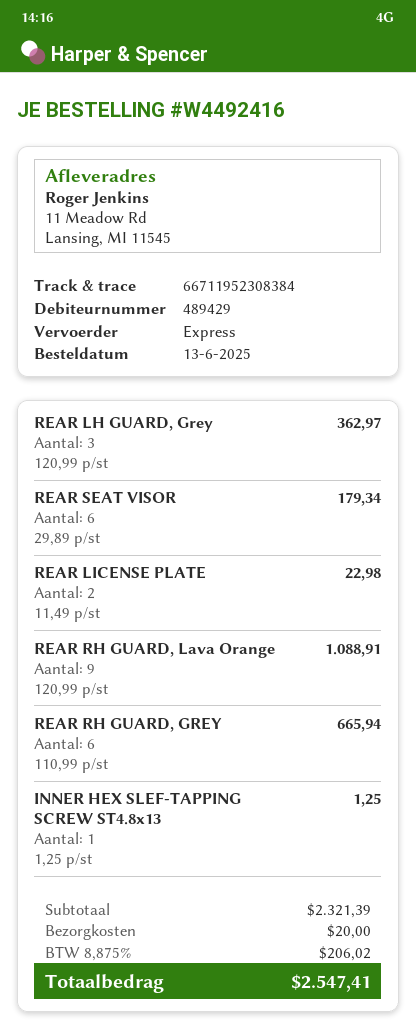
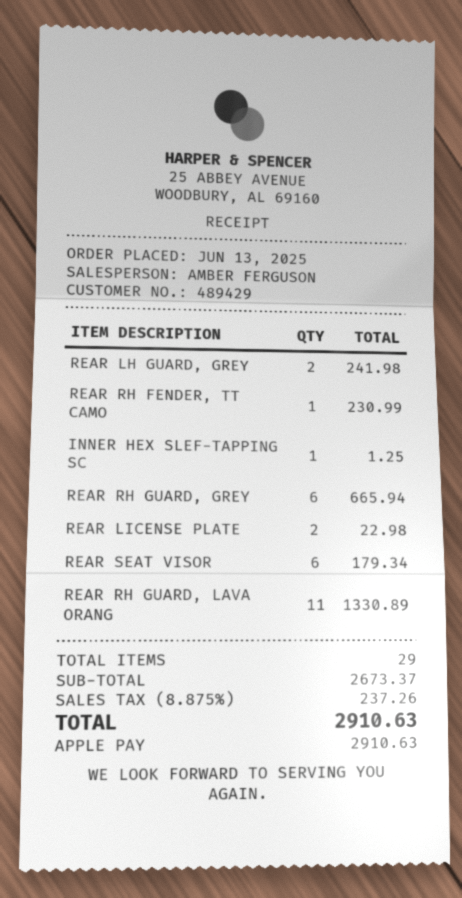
REAR LH GUARD, Grey: 3 for 362.97 -> 2 for 241.98
REAR RH GUARD, Lava Orange: 9 for 1088.91 -> 11 for 1330.89
REAR RH FENDER, TT CAMO: none -> 1 for 230.99
subtotal: 2321.39 -> 2673.37
shipping: 20.00 -> none
tax: 8.875% = 206.02 -> 8.875% = 237.26
total: 2547.41 -> 2910.63

